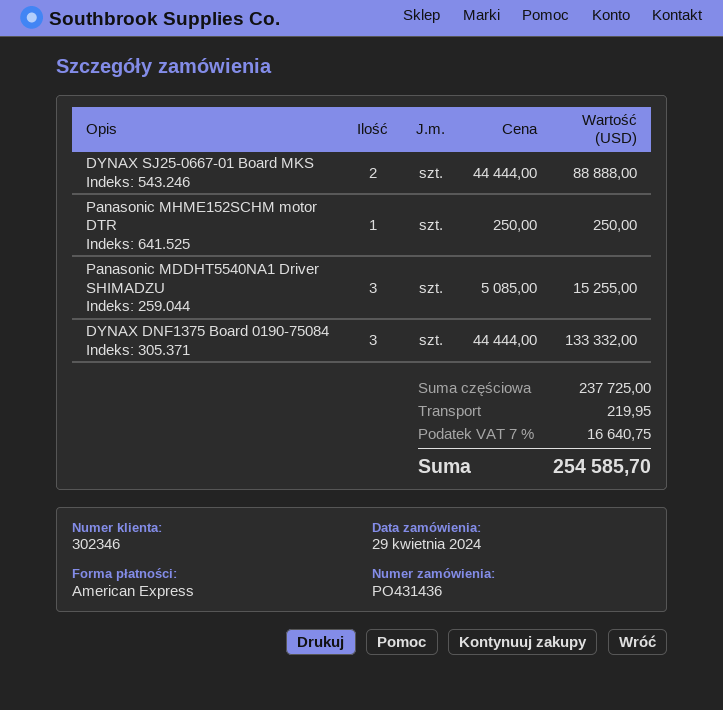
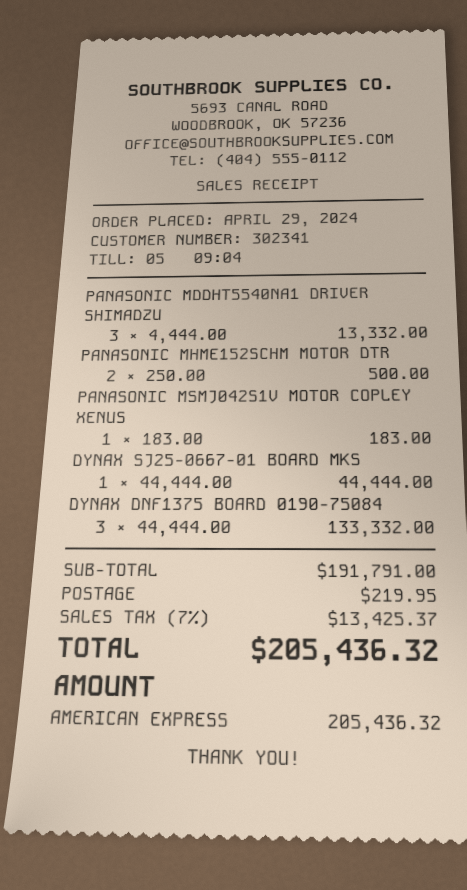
customer number: 302346 -> 302341
DYNAX SJ25-0667-01 Board MKS: 2 x 44444.00 = 88888.00 -> 1 x 44444.00 = 44444.00
Panasonic MHME152SCHM motor DTR: 1 x 250.00 = 250.00 -> 2 x 250.00 = 500.00
Panasonic MDDHT5540NA1 Driver SHIMADZU: 3 x 5085.00 = 15255.00 -> 3 x 4444.00 = 13332.00
PANASONIC MSMJ042S1V MOTOR COPLEY XENUS: none -> 1 x 183.00 = 183.00
subtotal: 237725.00 -> 191791.00
tax: 7% = 16640.75 -> 7% = 13425.37
total: 254585.70 -> 205436.32

